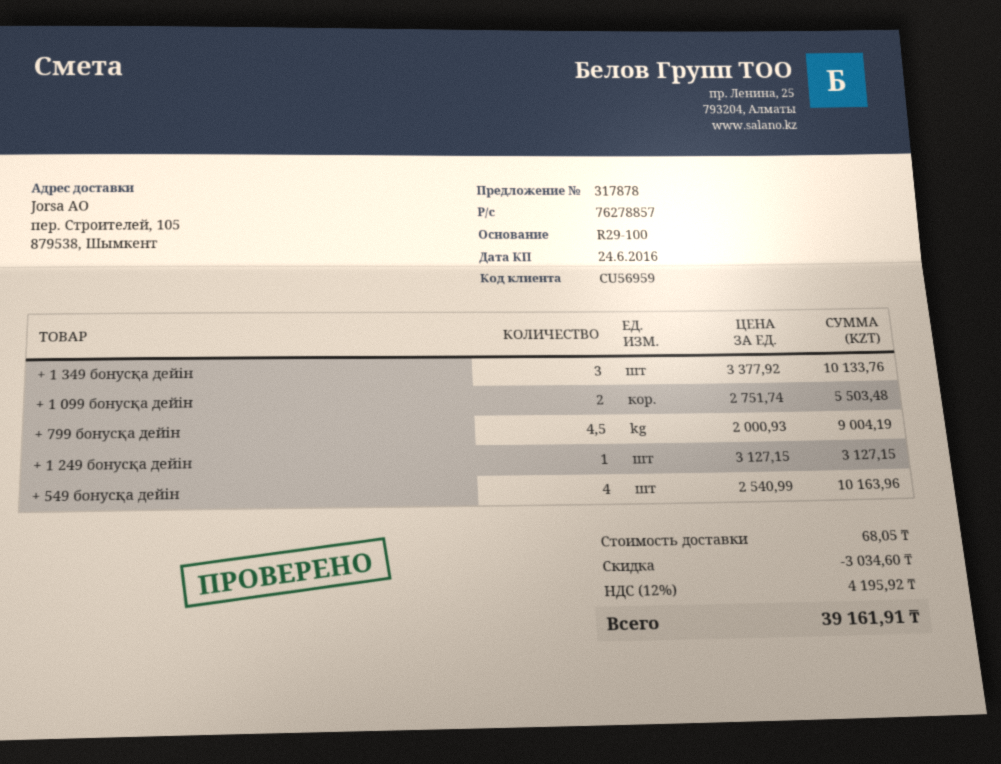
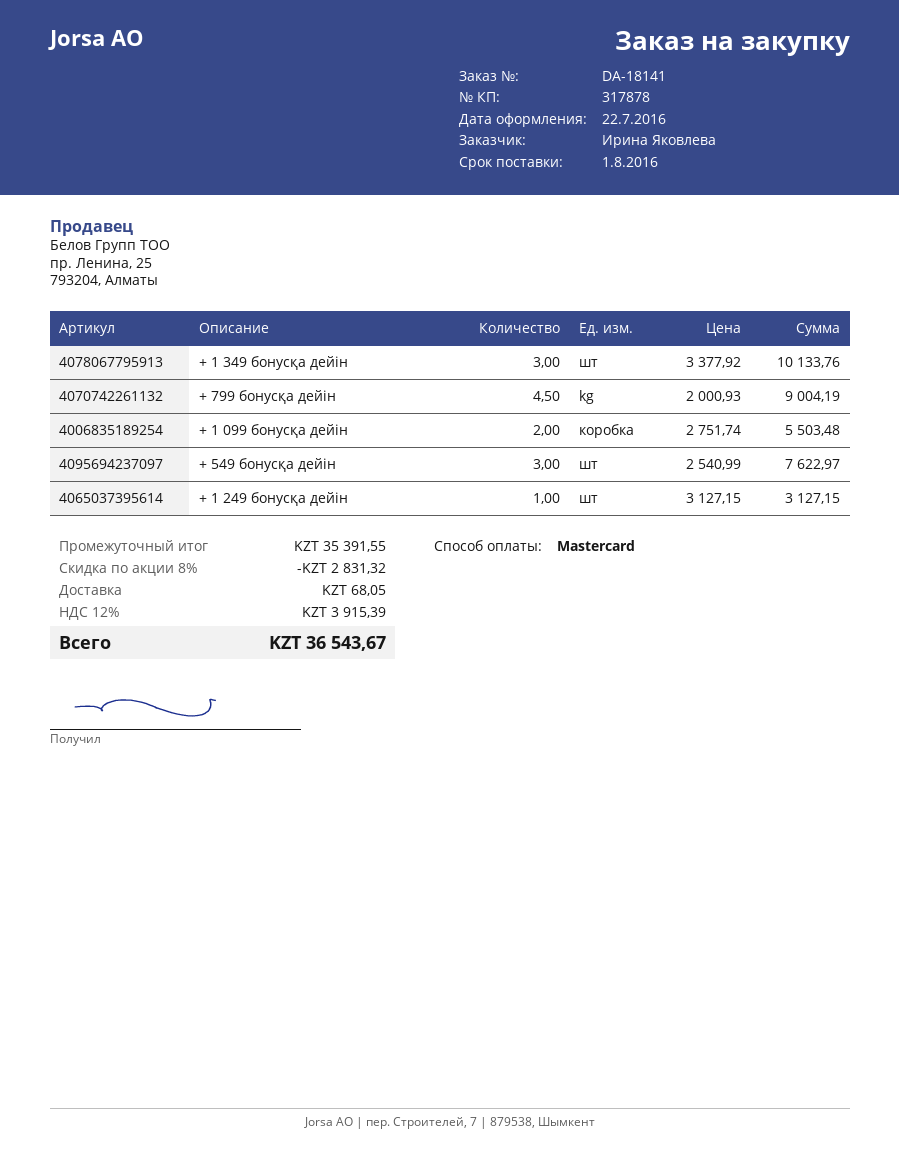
+ 549 бонусқа дейін: 4 x 2540.99 = 10163.96 -> 3 x 2540.99 = 7622.97
discount: 3034.60 -> 2831.32
tax: 12% = 4195.92 -> 12% = 3915.39
total: 39161.91 -> 36543.67

